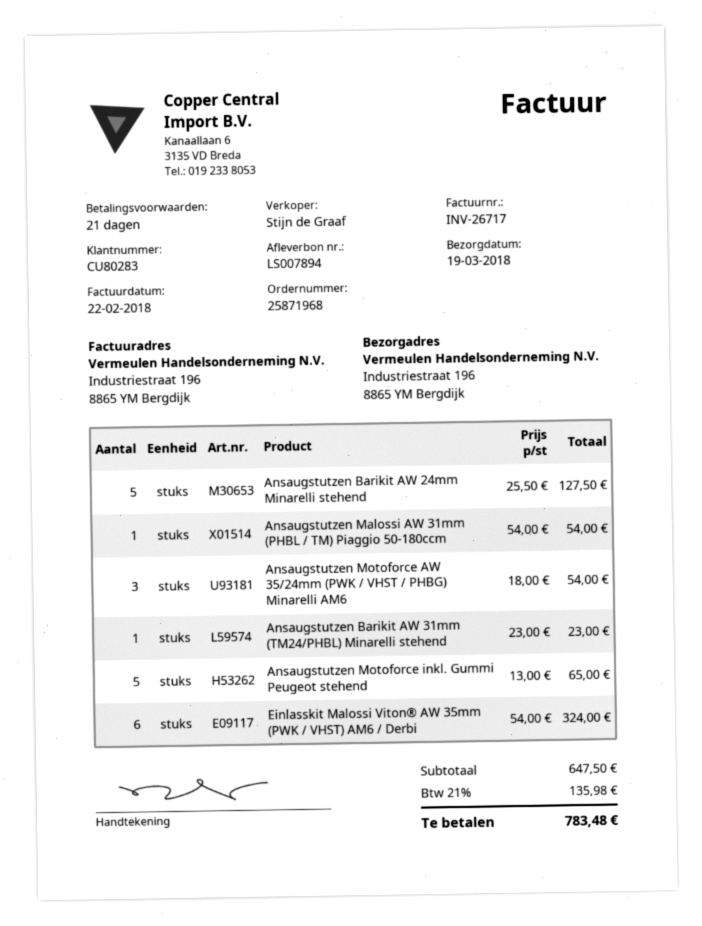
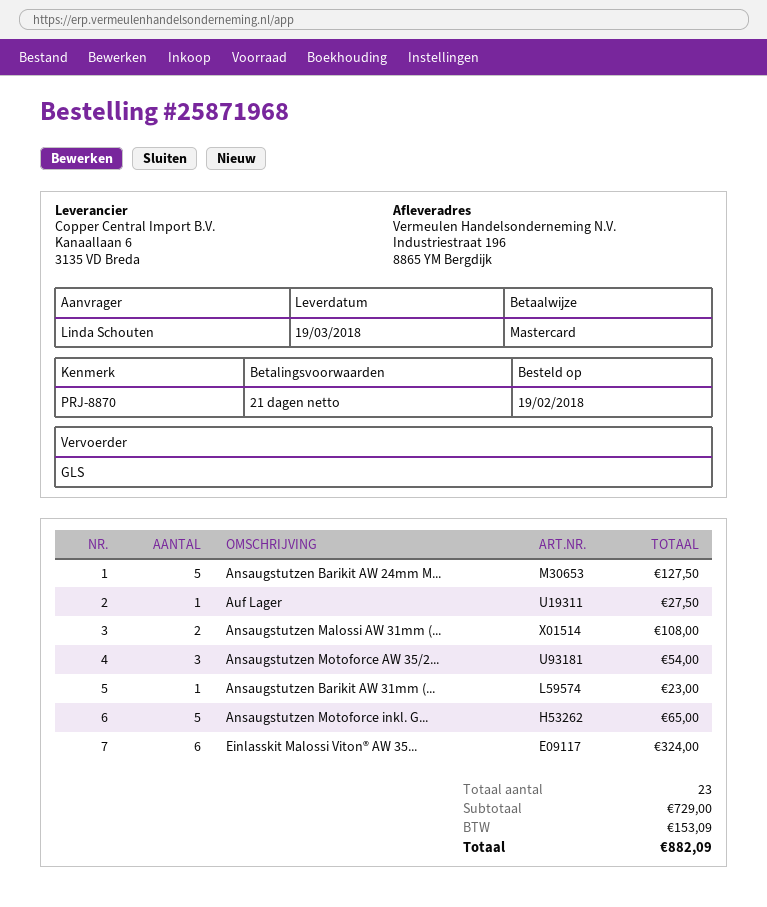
Ansaugstutzen Malossi AW 31mm (PHBL / TM) Piaggio 50-180ccm: 1 for 54.00 -> 2 for 108.00
Auf Lager: none -> 1 for 27.50
subtotal: 647.50 -> 729.00
tax: 135.98 -> 153.09
total: 783.48 -> 882.09

